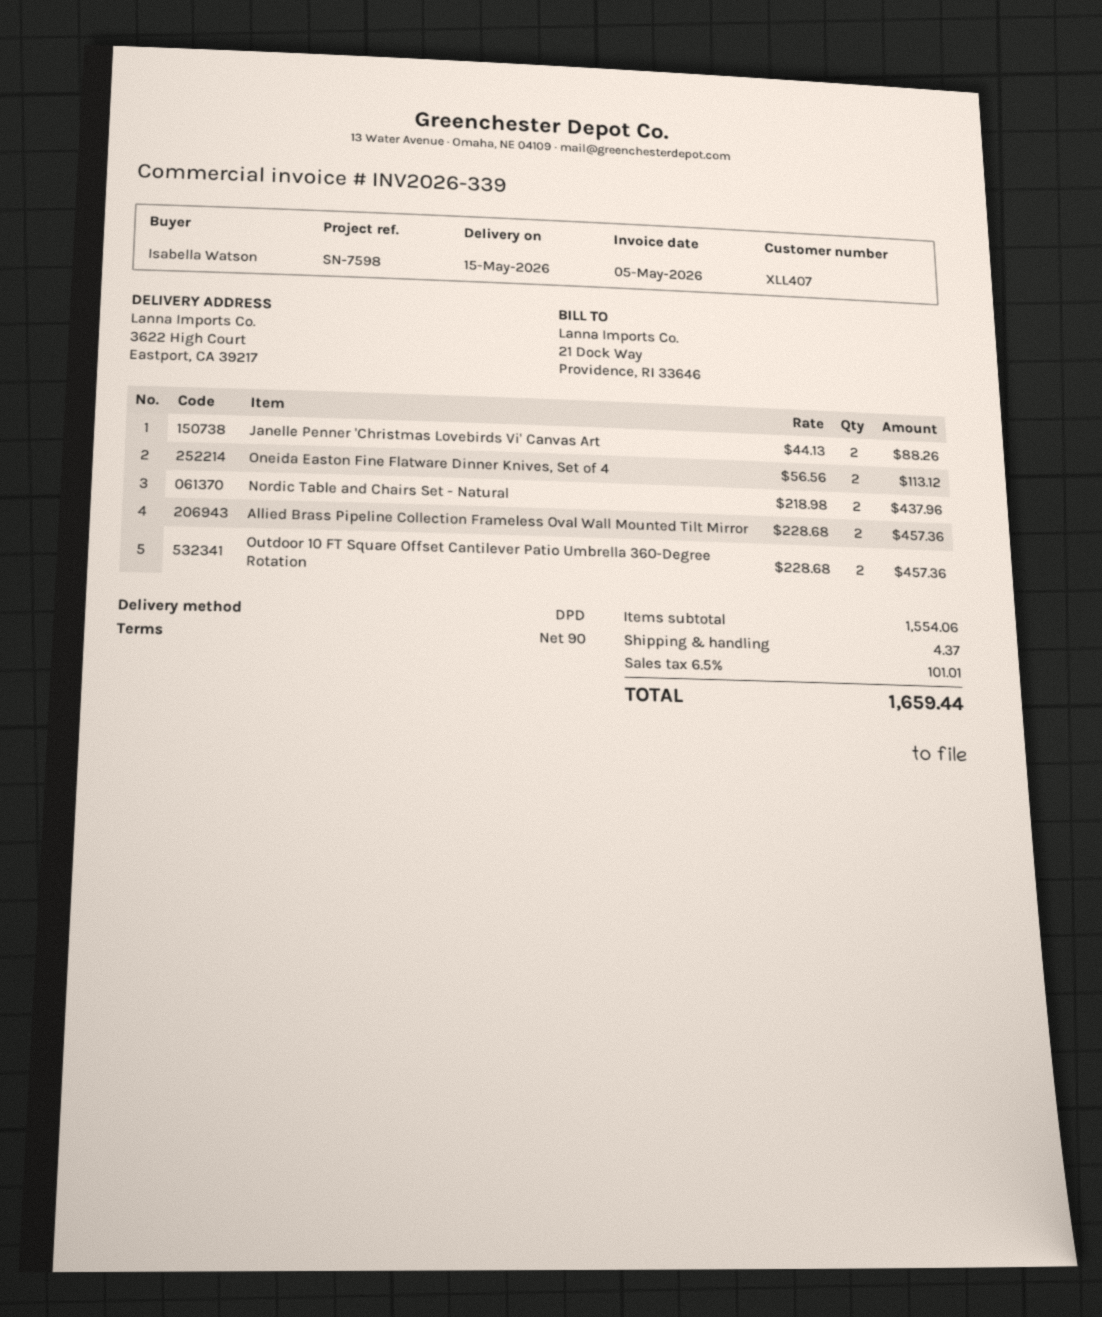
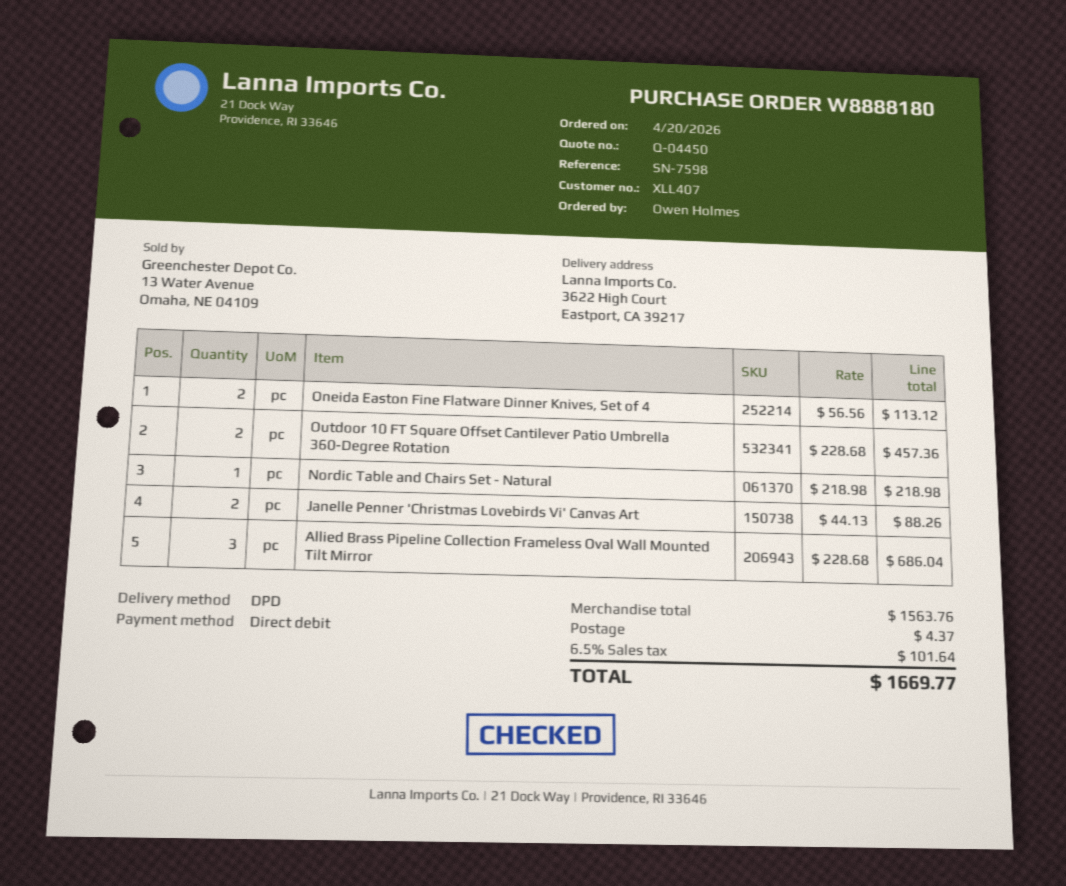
ordered by: Isabella Watson -> Owen Holmes
Nordic Table and Chairs Set - Natural: 2 x 218.98 = 437.96 -> 1 x 218.98 = 218.98
Allied Brass Pipeline Collection Frameless Oval Wall Mounted Tilt Mirror: 2 x 228.68 = 457.36 -> 3 x 228.68 = 686.04
subtotal: 1554.06 -> 1563.76
tax: 6.5% = 101.01 -> 6.5% = 101.64
total: 1659.44 -> 1669.77

